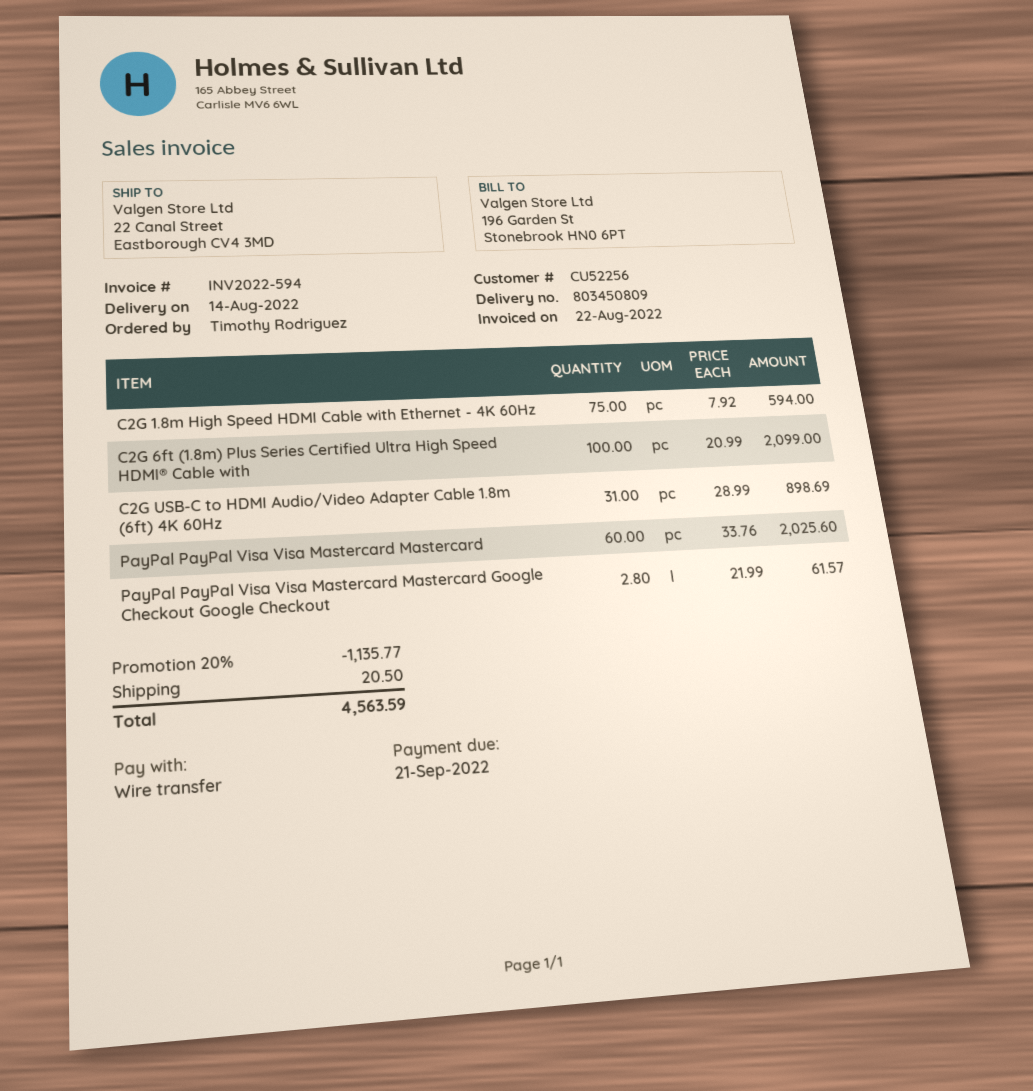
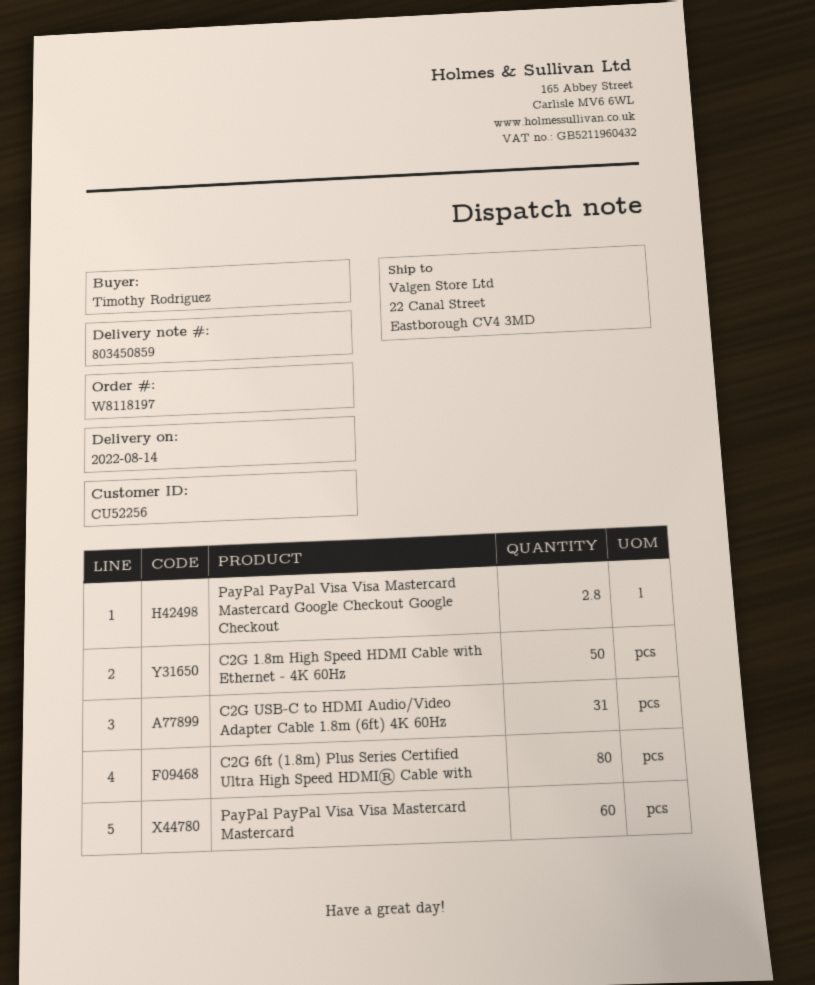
delivery note number: 803450809 -> 803450859
C2G 1.8m High Speed HDMI Cable with Ethernet - 4K 60Hz: 75 -> 50
C2G 6ft (1.8m) Plus Series Certified Ultra High Speed HDMI® Cable with: 100 -> 80

